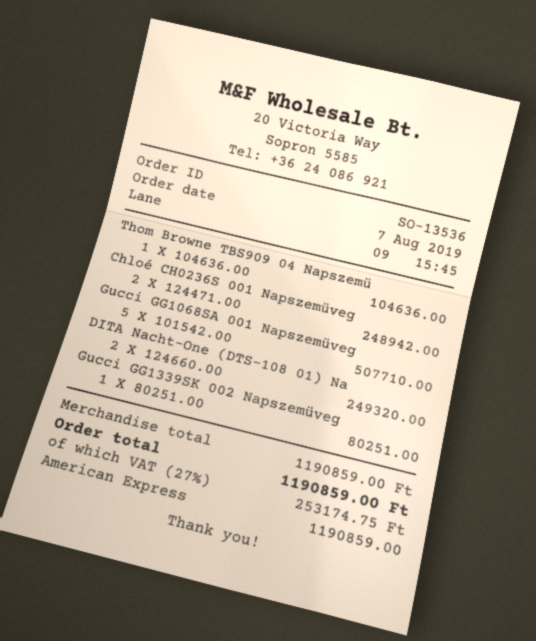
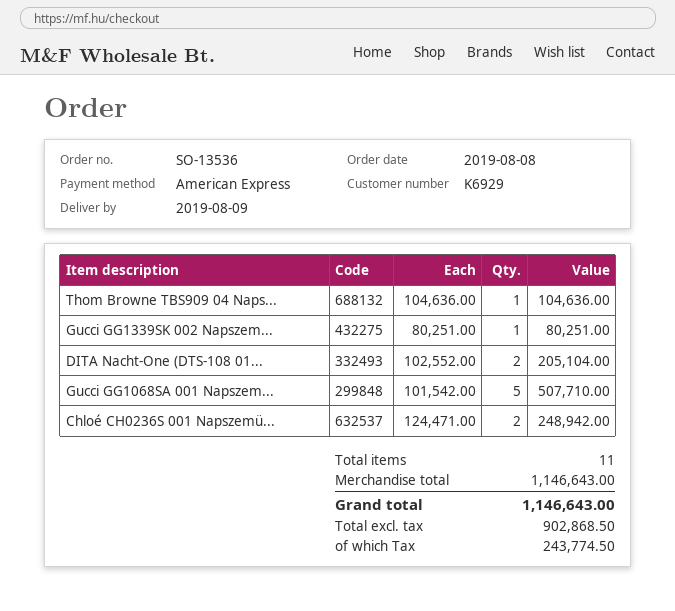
order date: 2019-08-07 -> 2019-08-08
DITA Nacht-One (DTS-108 01) Na: 2 x 124660.00 = 249320.00 -> 2 x 102552.00 = 205104.00
subtotal: 1190859.00 -> 1146643.00
tax: 253174.75 -> 243774.50
total: 1190859.00 -> 1146643.00

